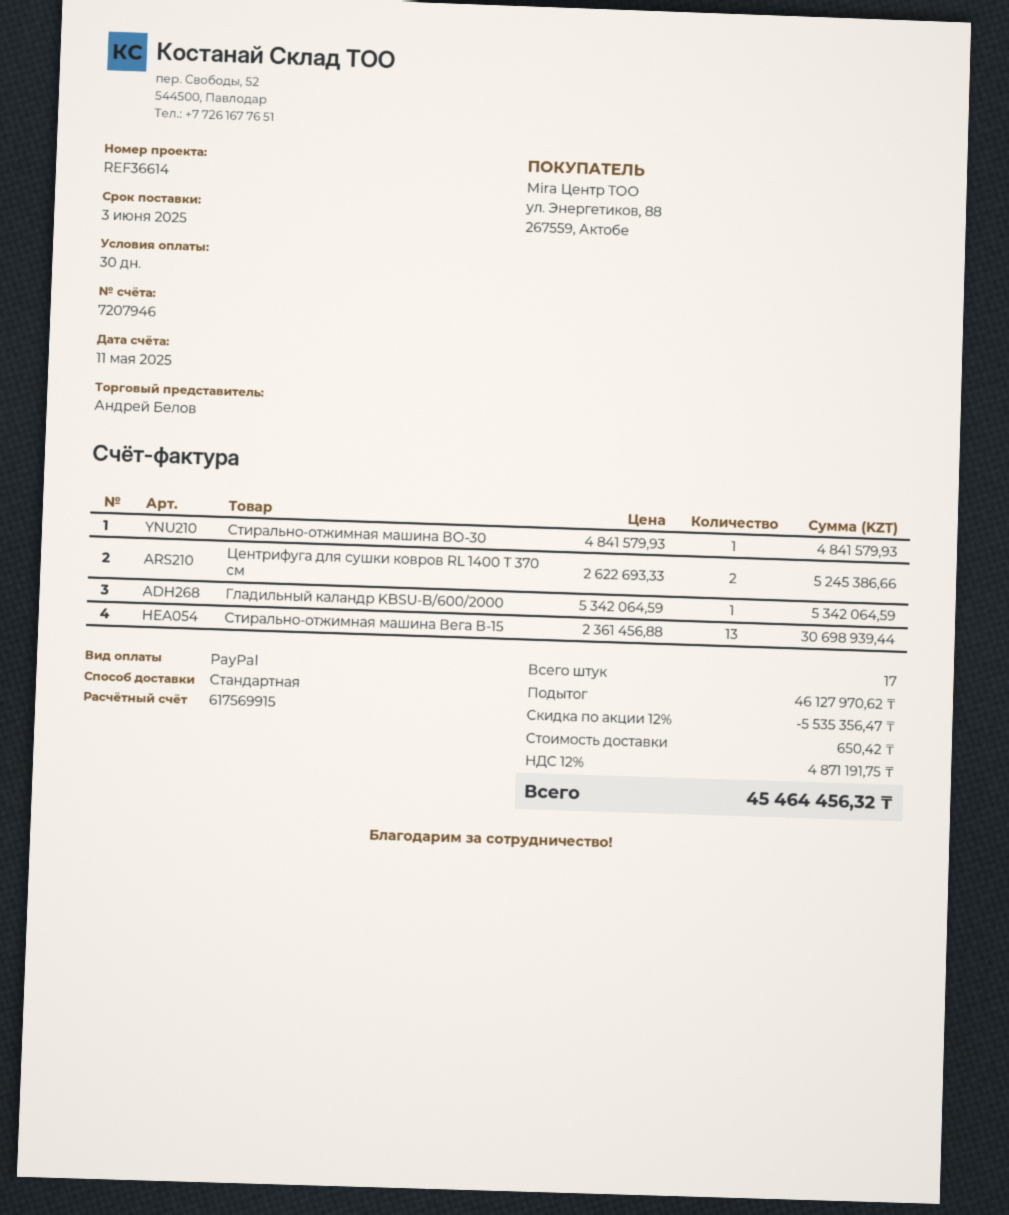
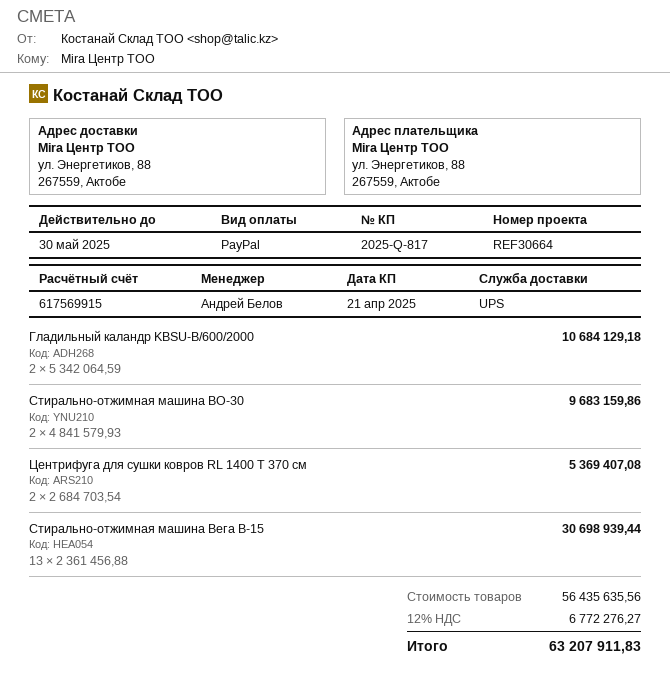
reference: REF36614 -> REF30664
shipping method: standard -> UPS
Стирально-отжимная машина ВО-30: 1 x 4841579.93 = 4841579.93 -> 2 x 4841579.93 = 9683159.86
Центрифуга для сушки ковров RL 1400 T 370 см: 2 x 2622693.33 = 5245386.66 -> 2 x 2684703.54 = 5369407.08
Гладильный каландр KBSU-B/600/2000: 1 x 5342064.59 = 5342064.59 -> 2 x 5342064.59 = 10684129.18
subtotal: 46127970.62 -> 56435635.56
discount: 12% = 5535356.47 -> none
shipping: 650.42 -> none
tax: 12% = 4871191.75 -> 12% = 6772276.27
total: 45464456.32 -> 63207911.83

